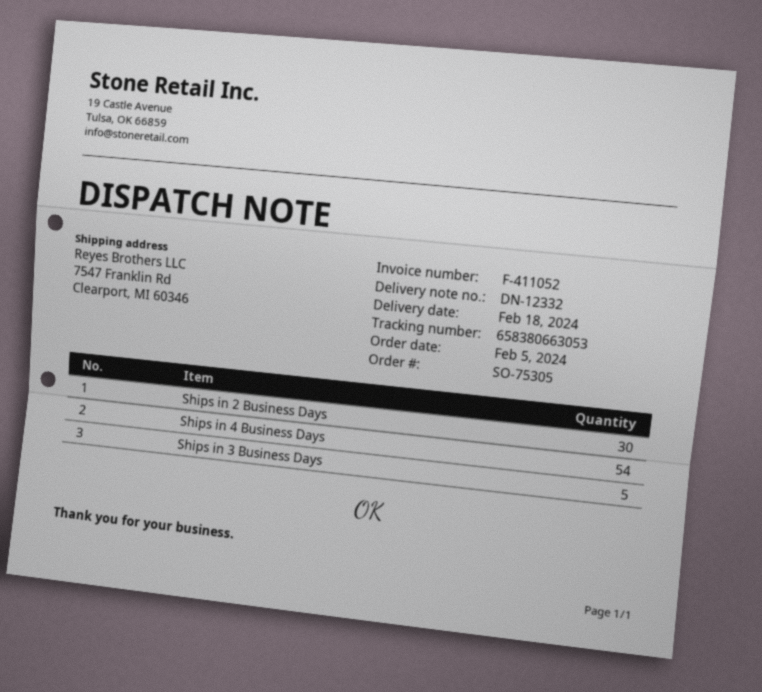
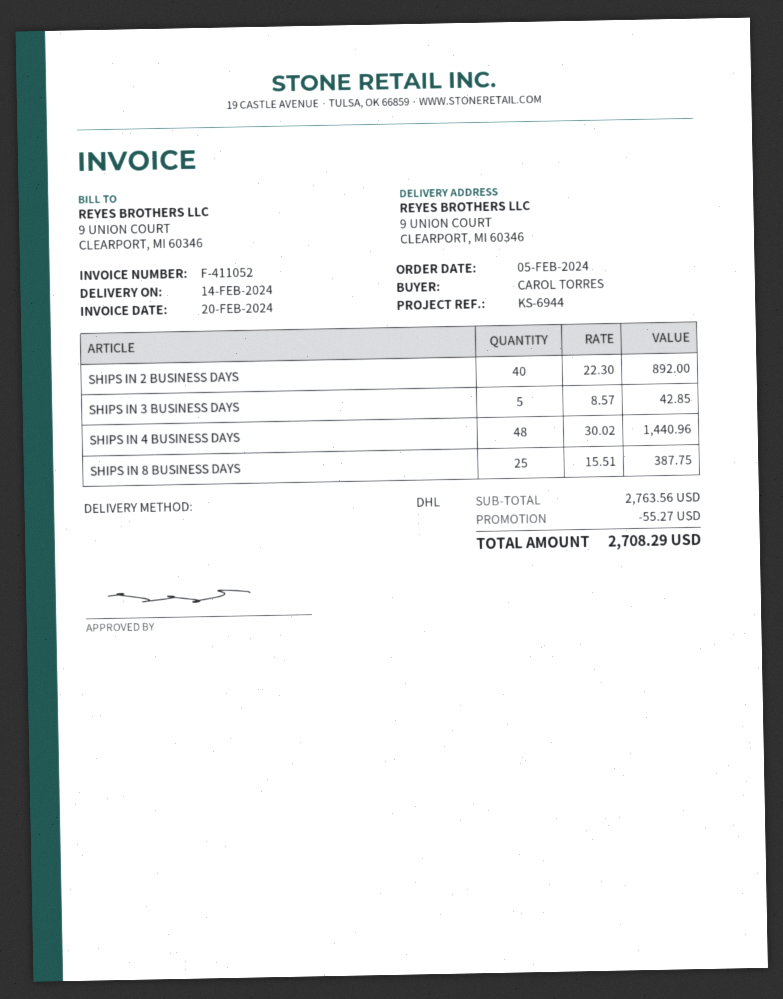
delivery date: 2024-02-18 -> 2024-02-14
ship to: 7547 Franklin Rd, Clearport, MI 60346 -> 9 UNION COURT, CLEARPORT, MI 60346
Ships in 2 Business Days: 30 -> 40
Ships in 4 Business Days: 54 -> 48
SHIPS IN 8 BUSINESS DAYS: none -> 25

